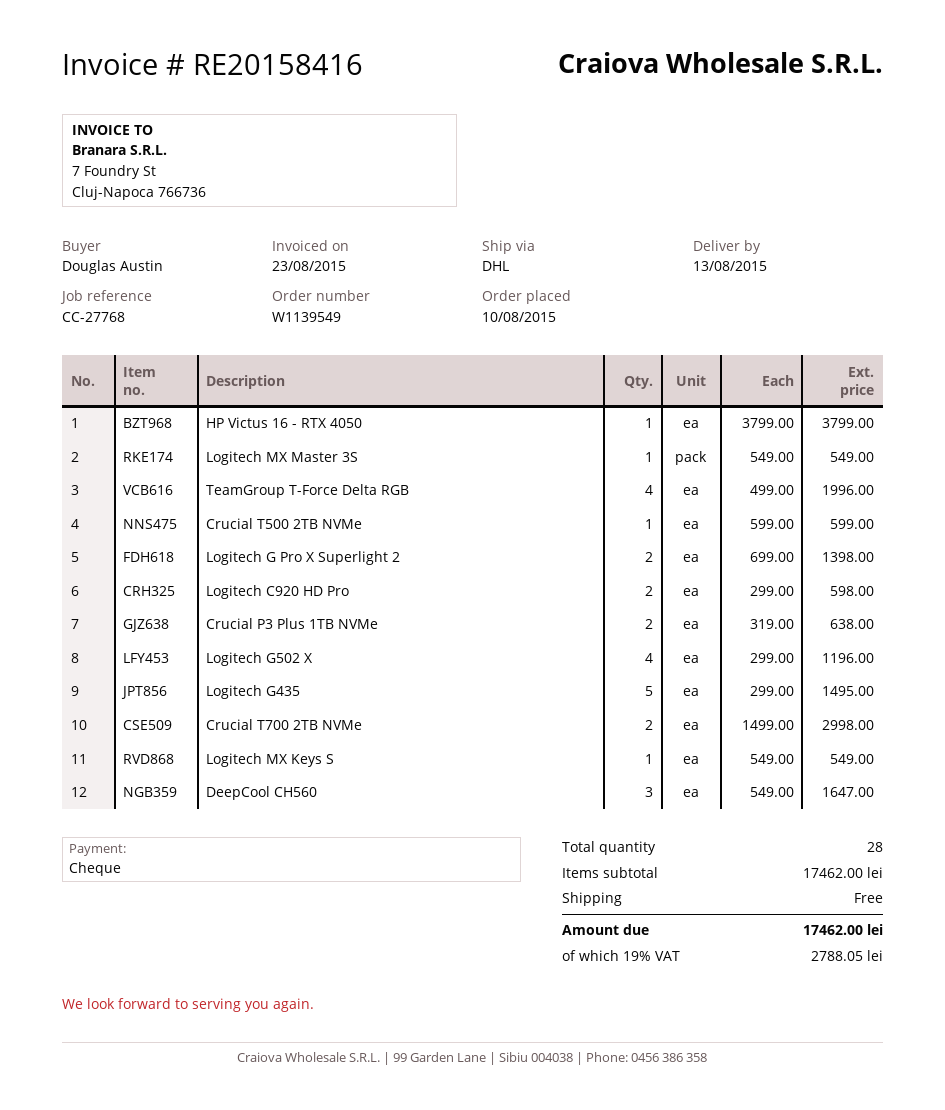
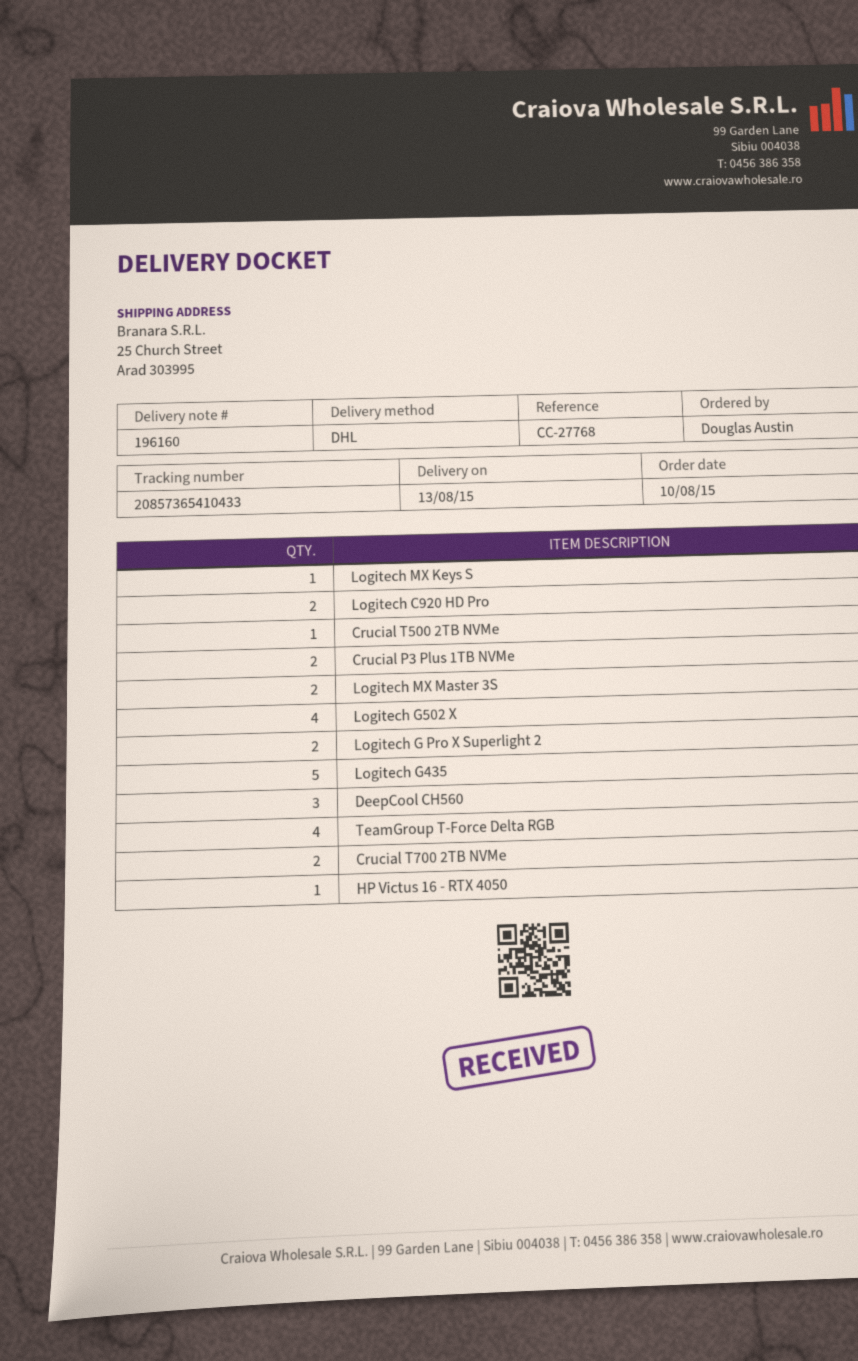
Logitech MX Master 3S: 1 -> 2

